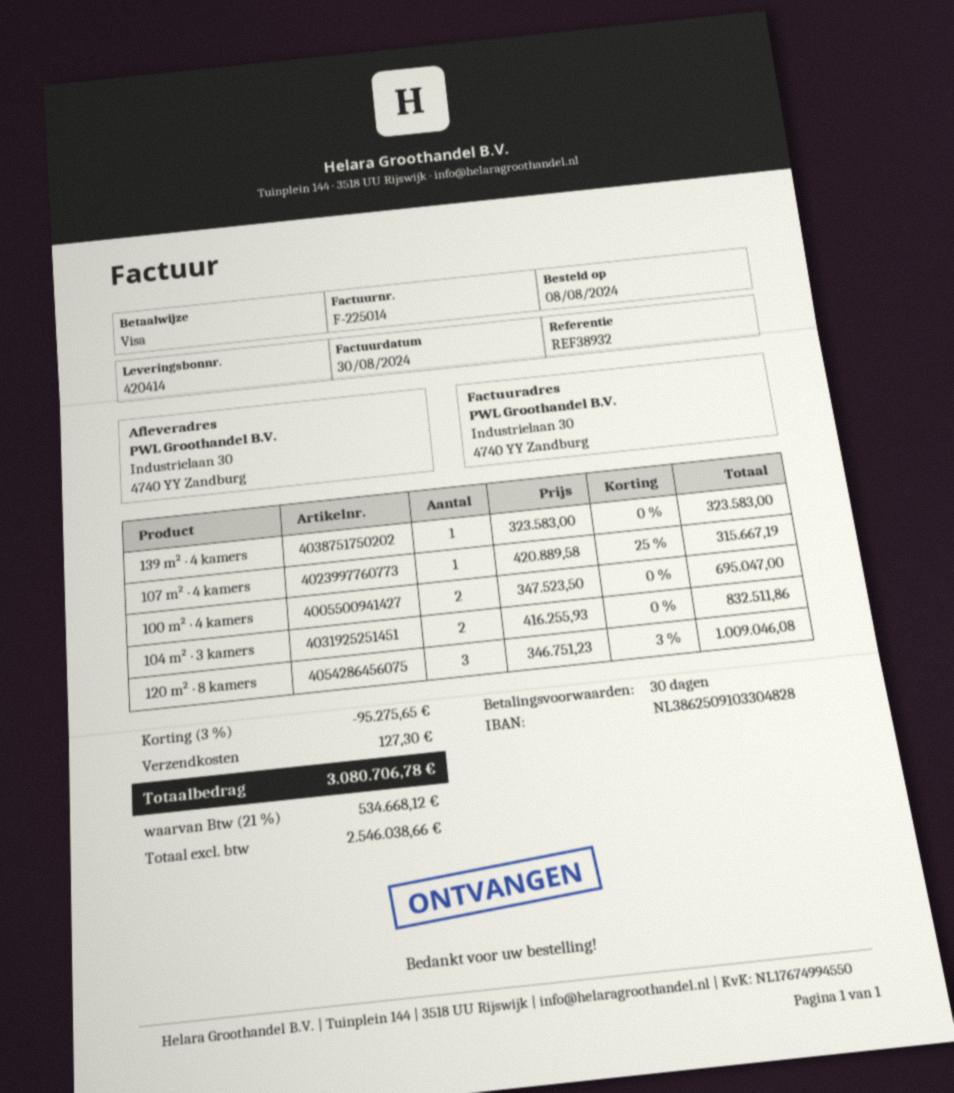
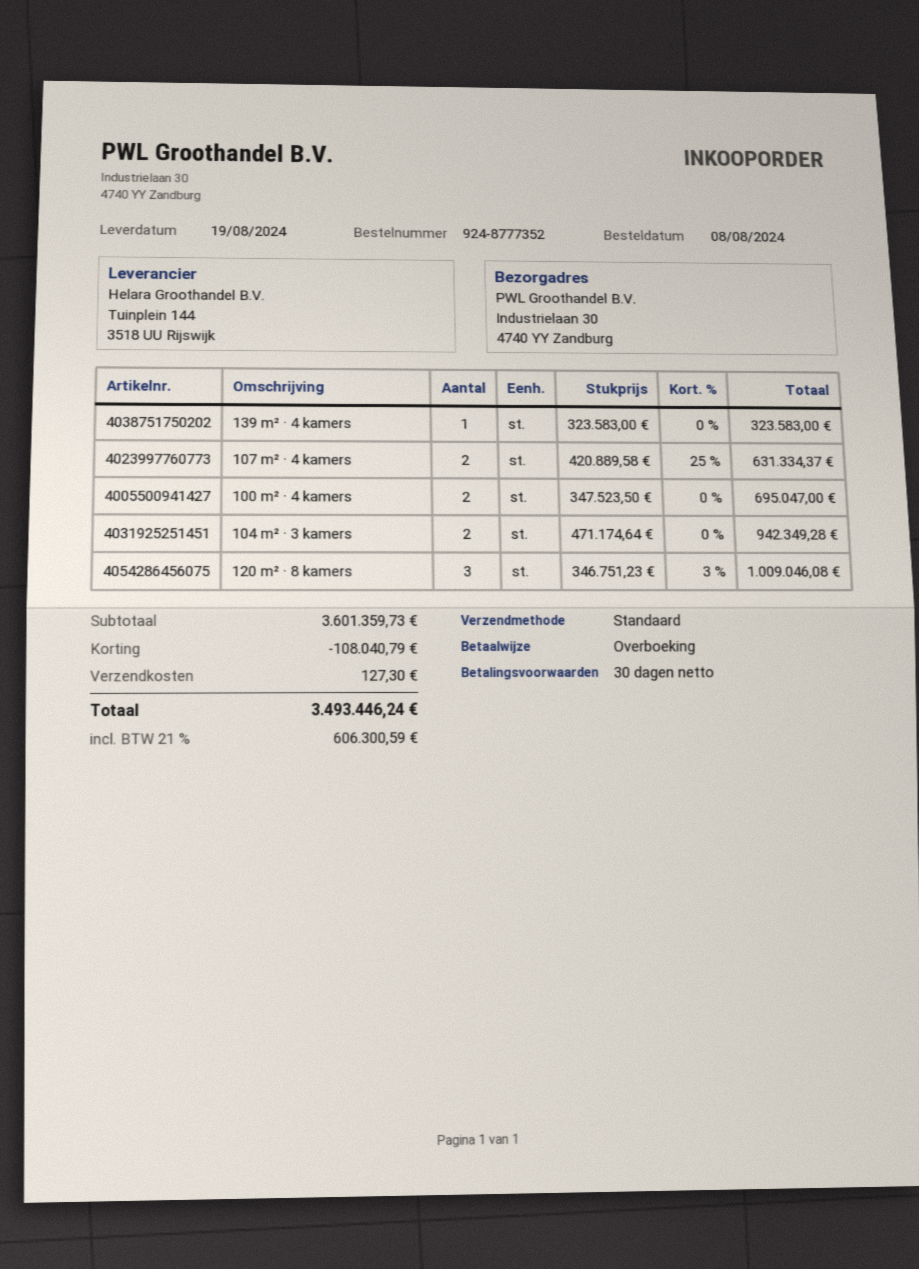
payment method: Visa -> bank transfer
107 m² · 4 kamers: 1 x 420889.58 - 25% = 315667.19 -> 2 x 420889.58 - 25% = 631334.37
104 m² · 3 kamers: 2 x 416255.93 = 832511.86 -> 2 x 471174.64 = 942349.28
discount: 95275.65 -> 108040.79
tax: 21% = 534668.12 -> 21% = 606300.59
total: 3080706.78 -> 3493446.24

